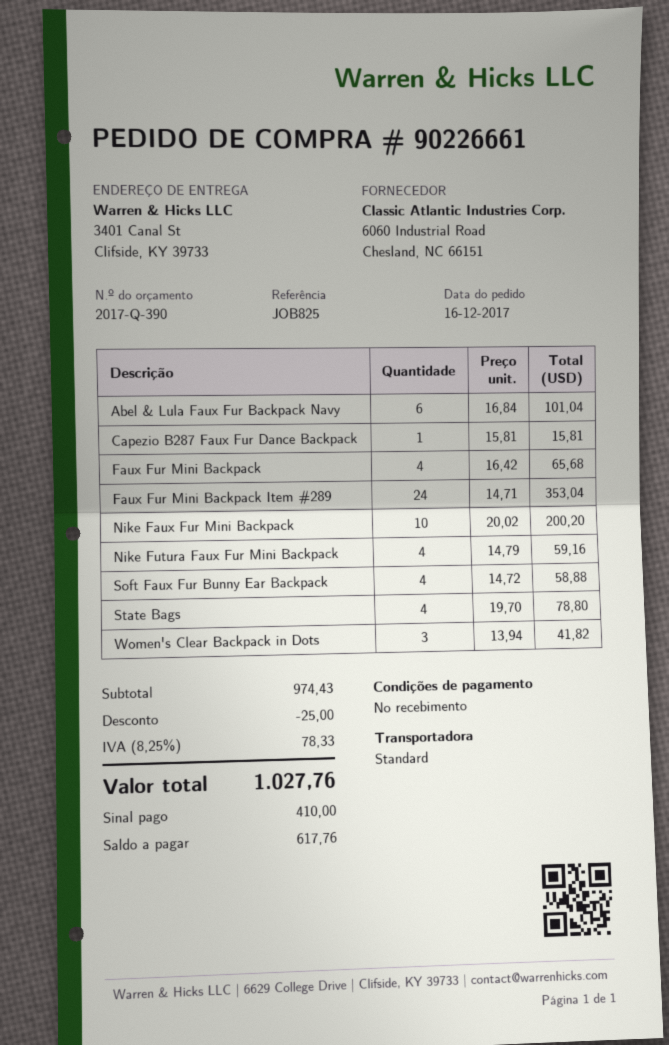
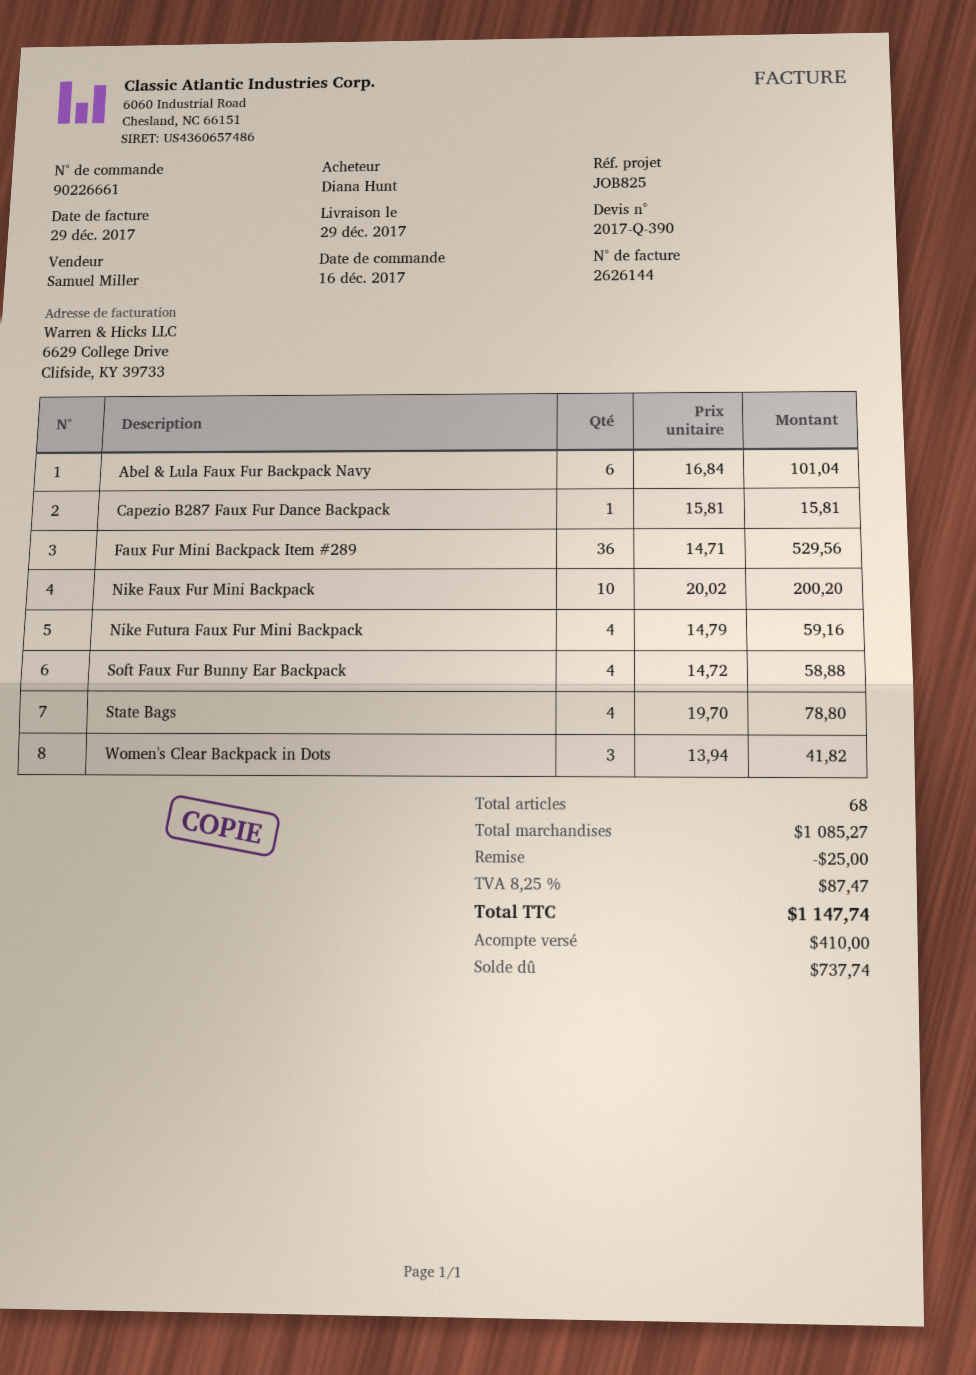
Faux Fur Mini Backpack: 4 x 16.42 = 65.68 -> none
Faux Fur Mini Backpack Item #289: 24 x 14.71 = 353.04 -> 36 x 14.71 = 529.56
subtotal: 974.43 -> 1085.27
tax: 8.25% = 78.33 -> 8.25% = 87.47
total: 1027.76 -> 1147.74
balance: 617.76 -> 737.74

